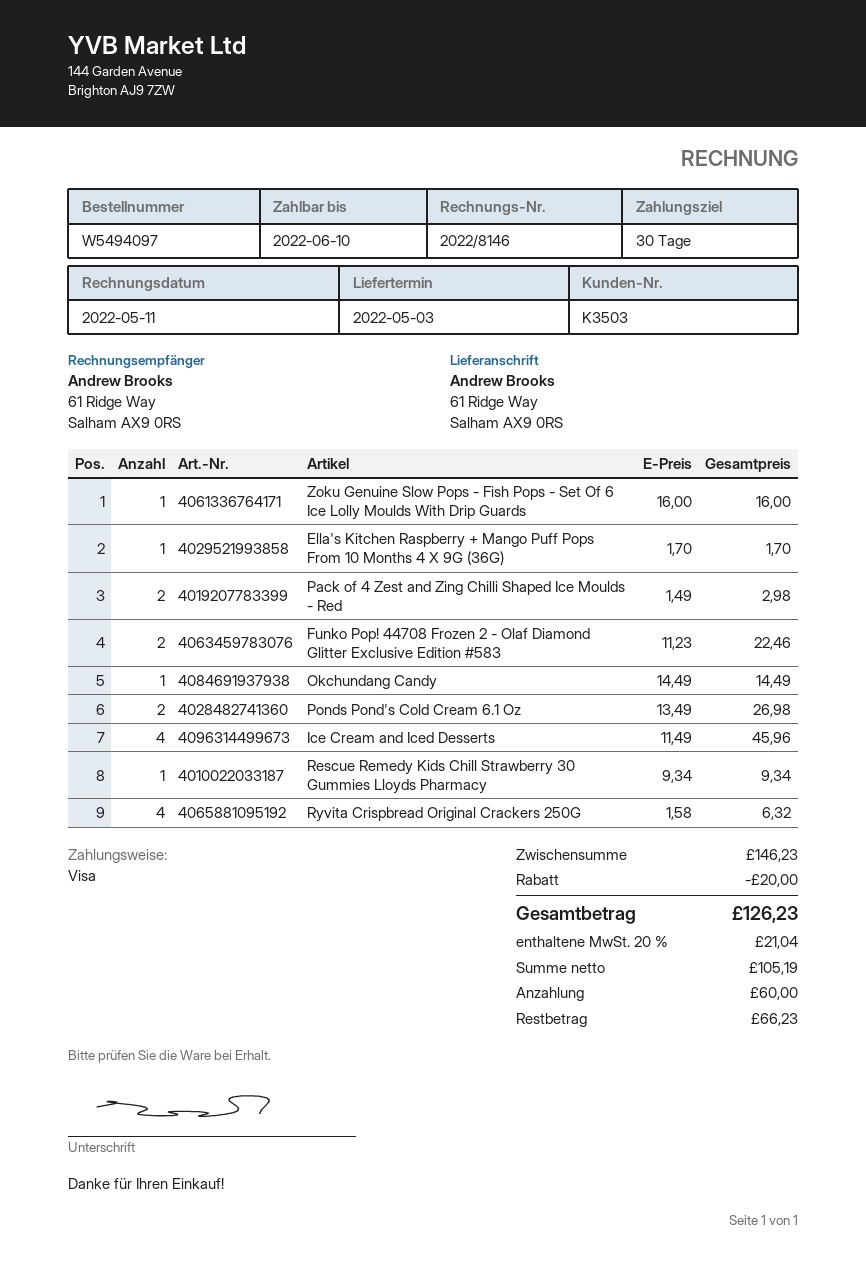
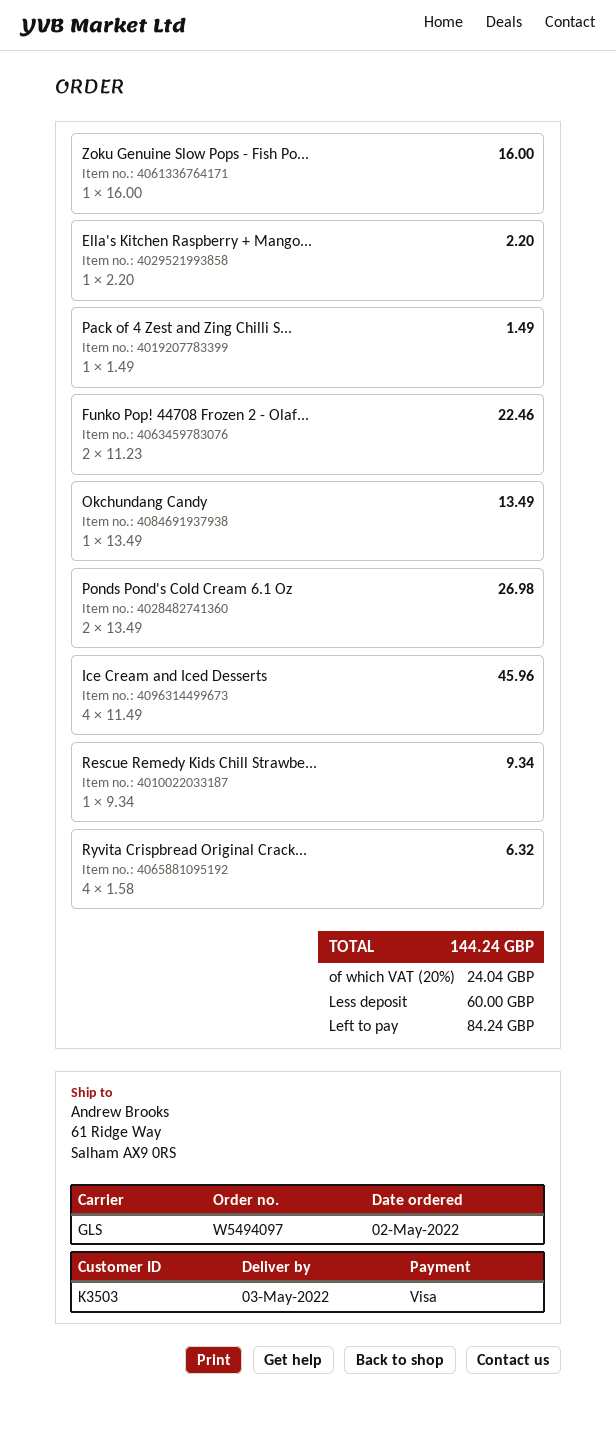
Ella's Kitchen Raspberry + Mango Puff Pops From 10 Months 4 X 9G (36G): 1 x 1.70 = 1.70 -> 1 x 2.20 = 2.20
Pack of 4 Zest and Zing Chilli Shaped Ice Moulds - Red: 2 x 1.49 = 2.98 -> 1 x 1.49 = 1.49
Okchundang Candy: 1 x 14.49 = 14.49 -> 1 x 13.49 = 13.49
discount: 20.00 -> none
tax: 20% = 21.04 -> 20% = 24.04
total: 126.23 -> 144.24
balance: 66.23 -> 84.24

